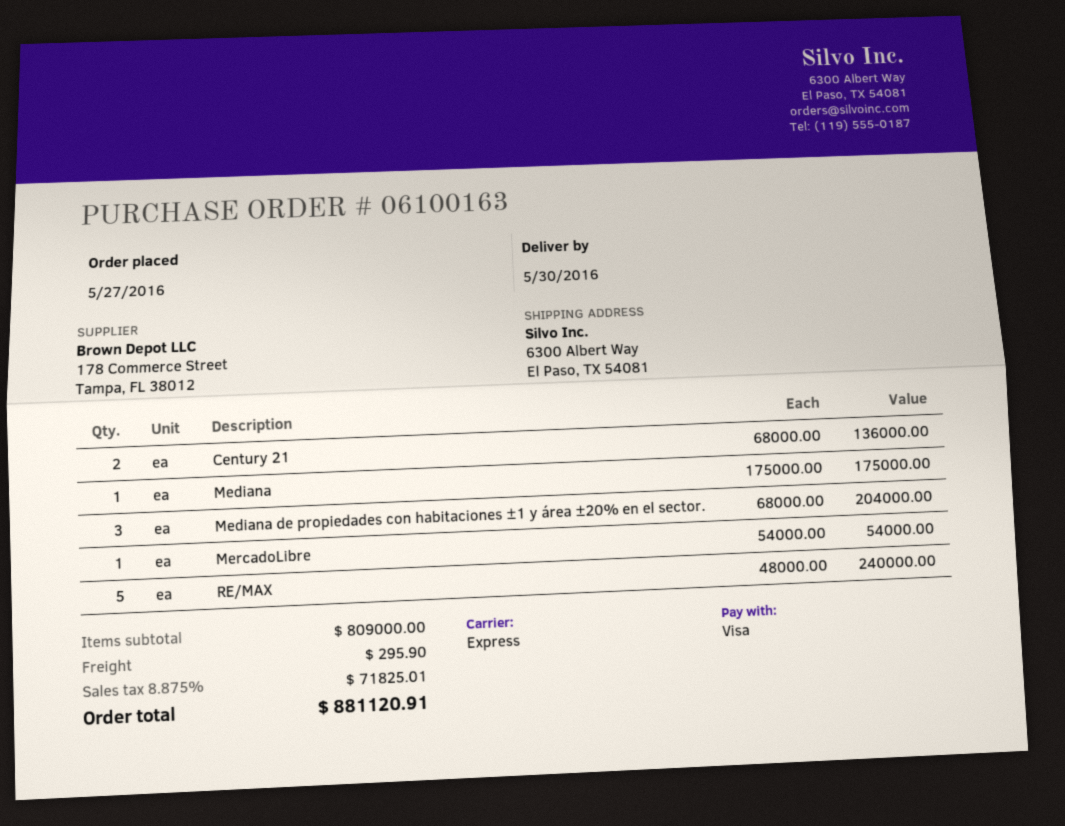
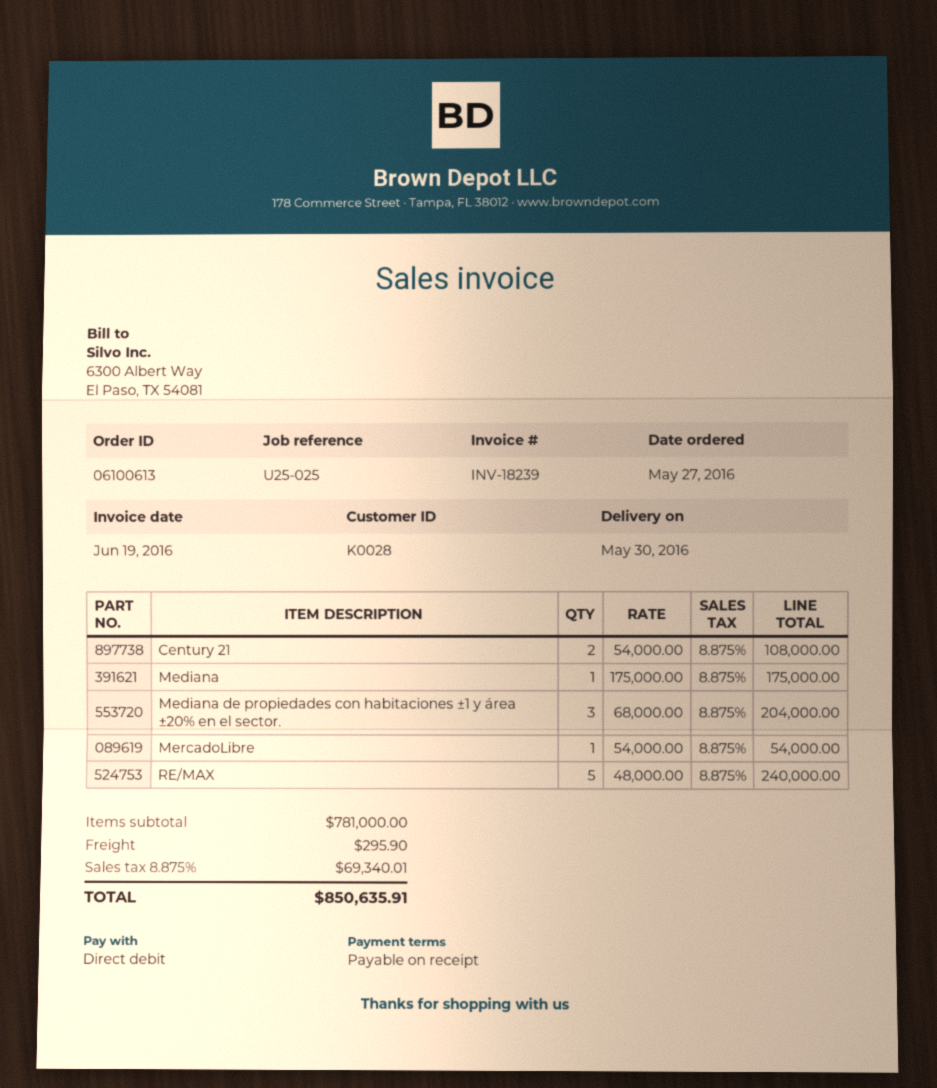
order number: 06100163 -> 06100613
payment method: Visa -> direct debit
Century 21: 2 x 68000.00 = 136000.00 -> 2 x 54000.00 = 108000.00
subtotal: 809000.00 -> 781000.00
tax: 8.875% = 71825.01 -> 8.875% = 69340.01
total: 881120.91 -> 850635.91

